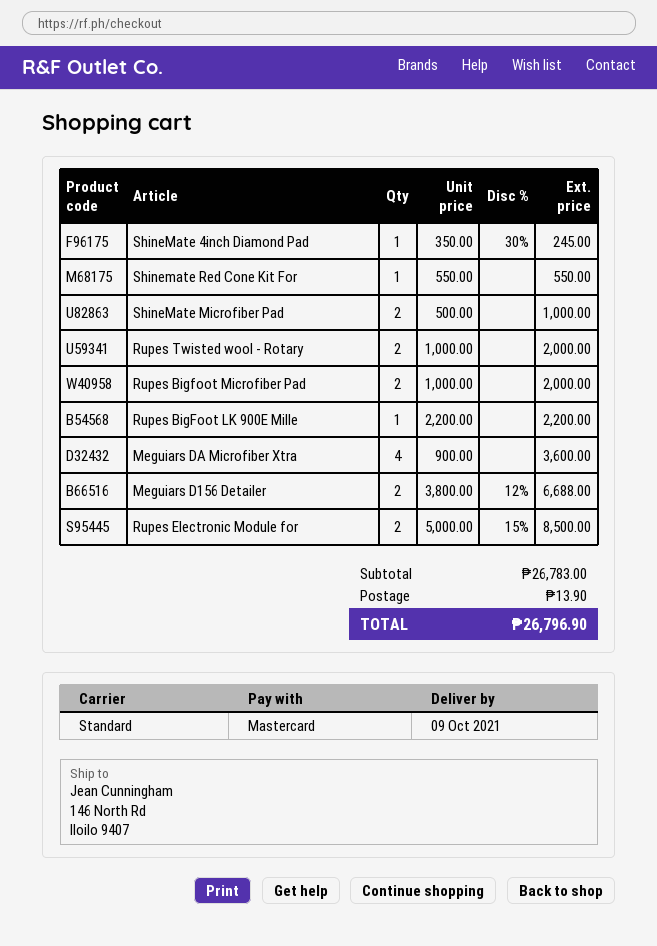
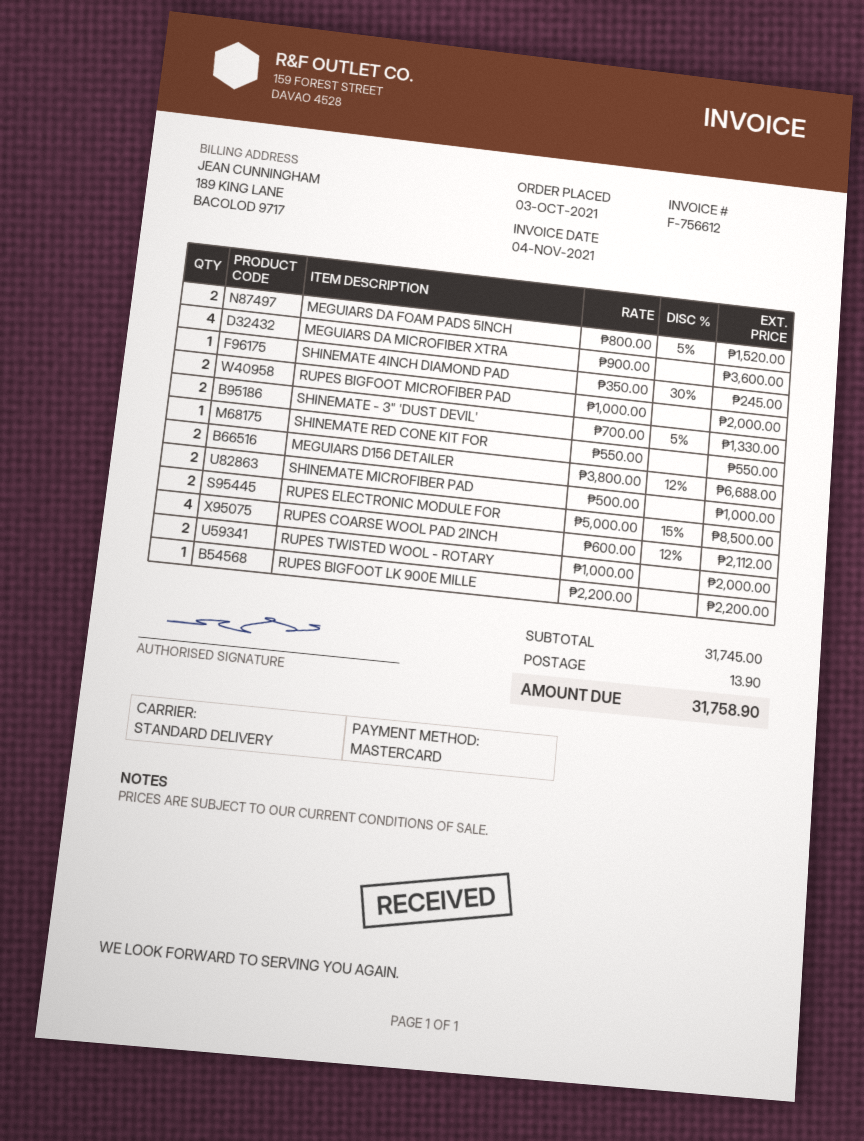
MEGUIARS DA FOAM PADS 5INCH: none -> 2 x 800.00 - 5% = 1520.00
SHINEMATE - 3" 'DUST DEVIL': none -> 2 x 700.00 - 5% = 1330.00
RUPES COARSE WOOL PAD 2INCH: none -> 4 x 600.00 - 12% = 2112.00
subtotal: 26783.00 -> 31745.00
total: 26796.90 -> 31758.90

